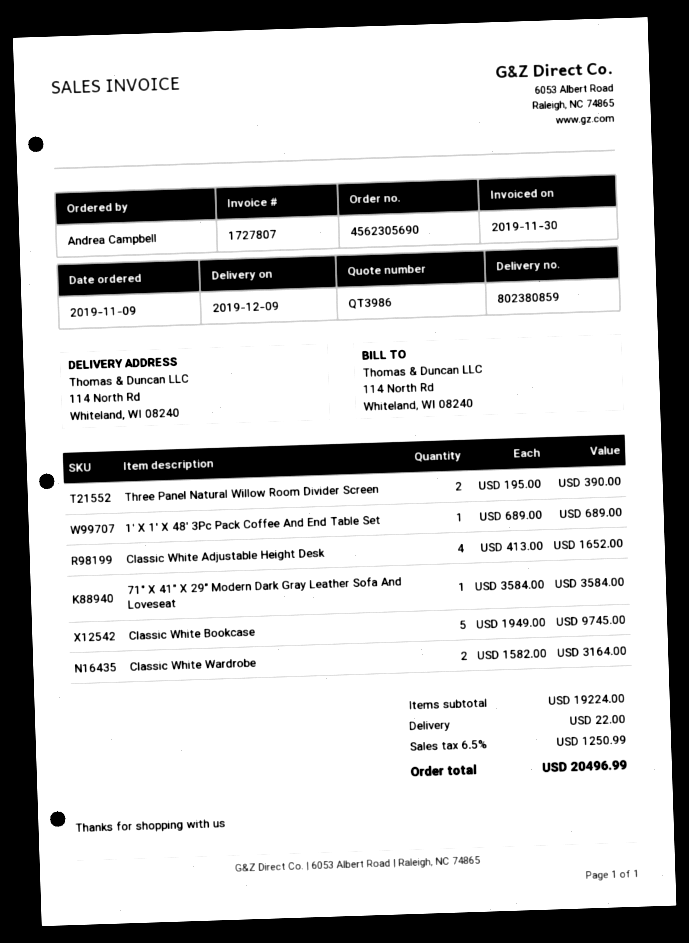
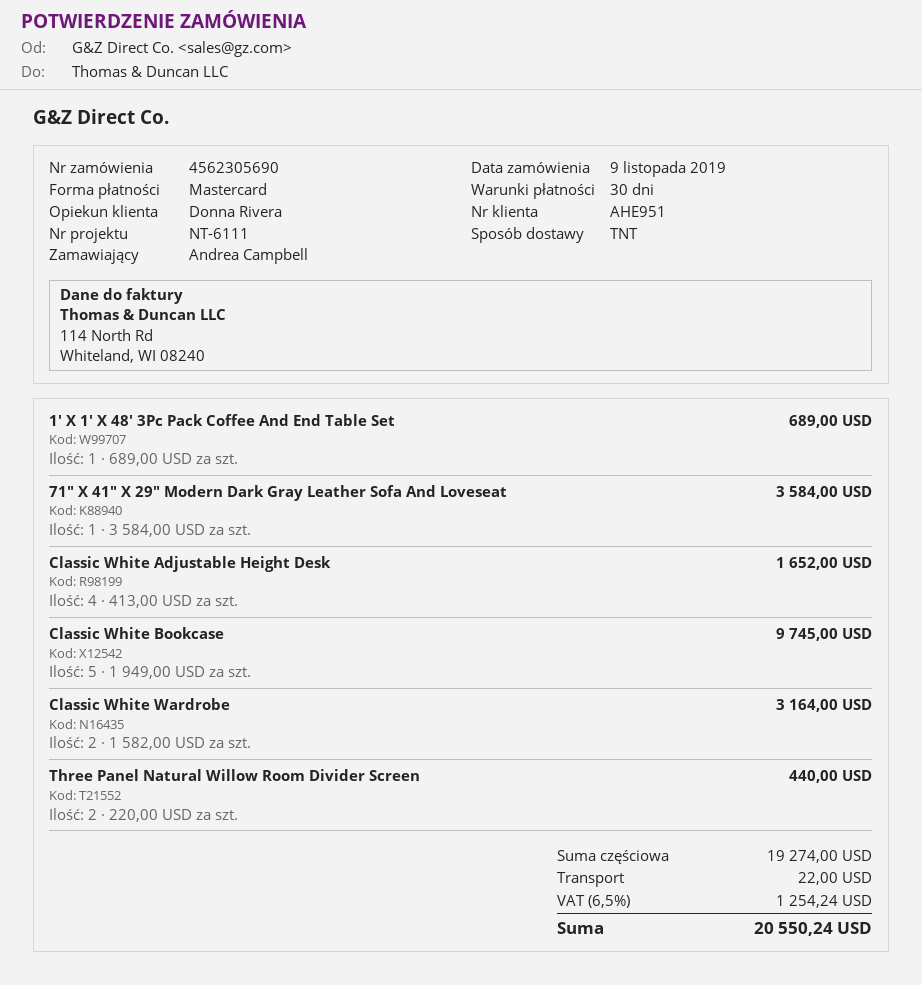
Three Panel Natural Willow Room Divider Screen: 2 x 195.00 = 390.00 -> 2 x 220.00 = 440.00
subtotal: 19224.00 -> 19274.00
tax: 6.5% = 1250.99 -> 6.5% = 1254.24
total: 20496.99 -> 20550.24

